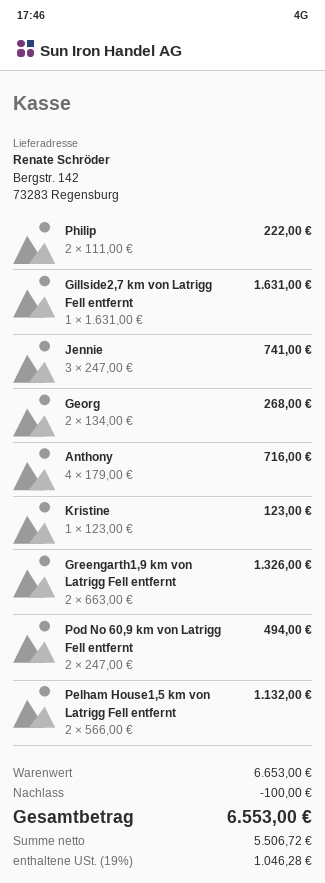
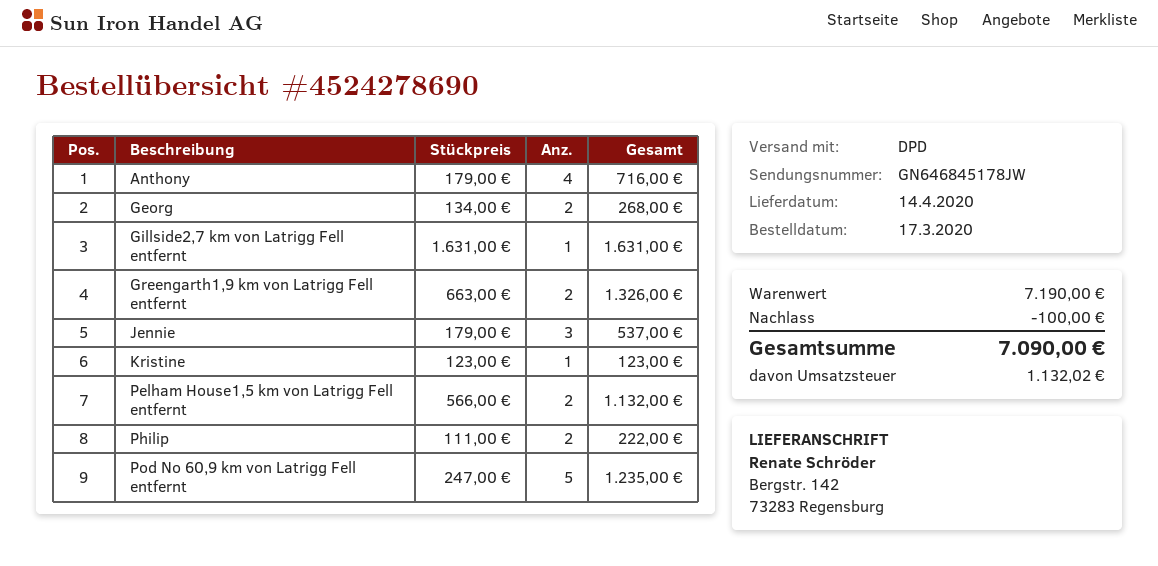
Jennie: 3 x 247.00 = 741.00 -> 3 x 179.00 = 537.00
Pod No 60,9 km von Latrigg Fell entfernt: 2 x 247.00 = 494.00 -> 5 x 247.00 = 1235.00
subtotal: 6653.00 -> 7190.00
tax: 1046.28 -> 1132.02
total: 6553.00 -> 7090.00

